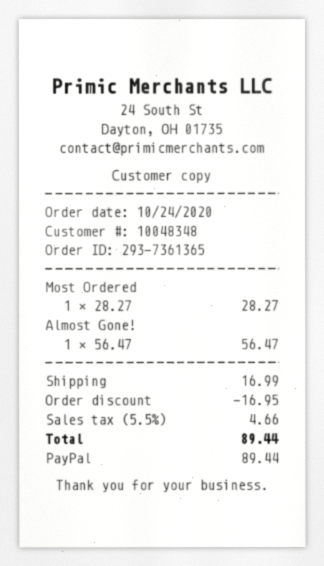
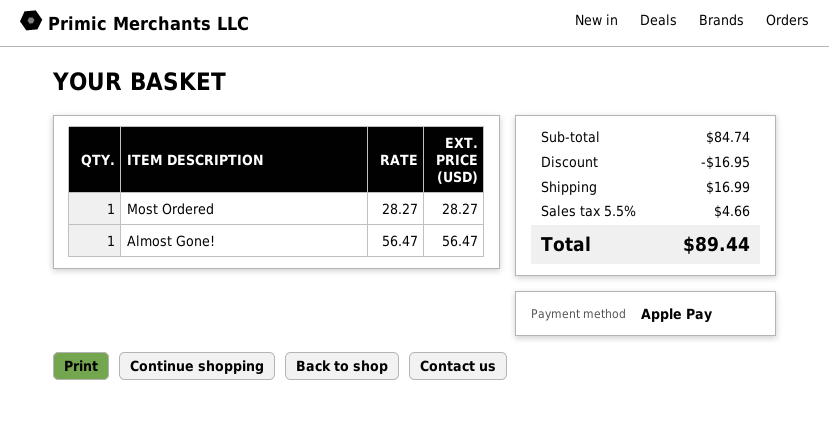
payment method: PayPal -> Apple Pay

